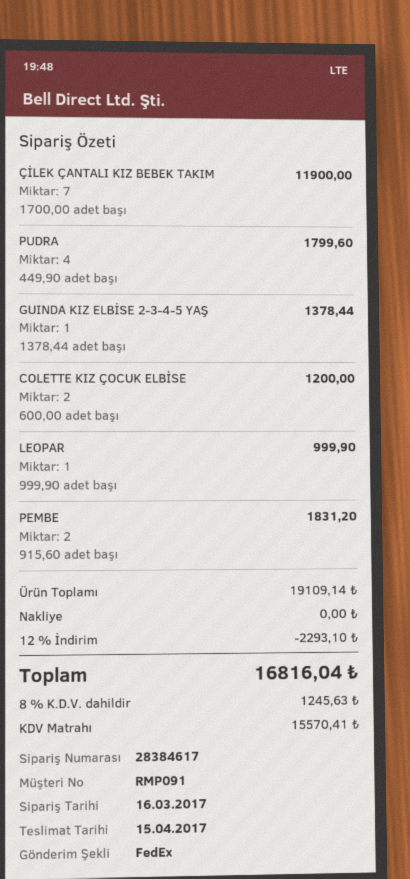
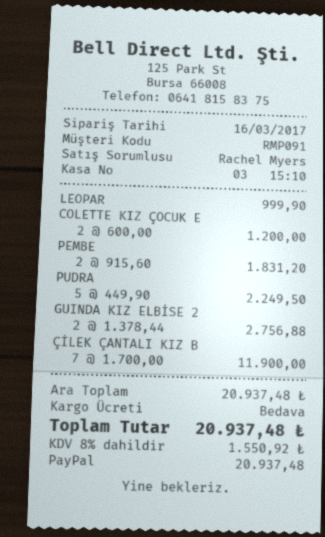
PUDRA: 4 x 449.90 = 1799.60 -> 5 x 449.90 = 2249.50
GUINDA KIZ ELBİSE 2-3-4-5 YAŞ: 1 x 1378.44 = 1378.44 -> 2 x 1378.44 = 2756.88
subtotal: 19109.14 -> 20937.48
discount: 12% = 2293.10 -> none
tax: 8% = 1245.63 -> 8% = 1550.92
total: 16816.04 -> 20937.48

